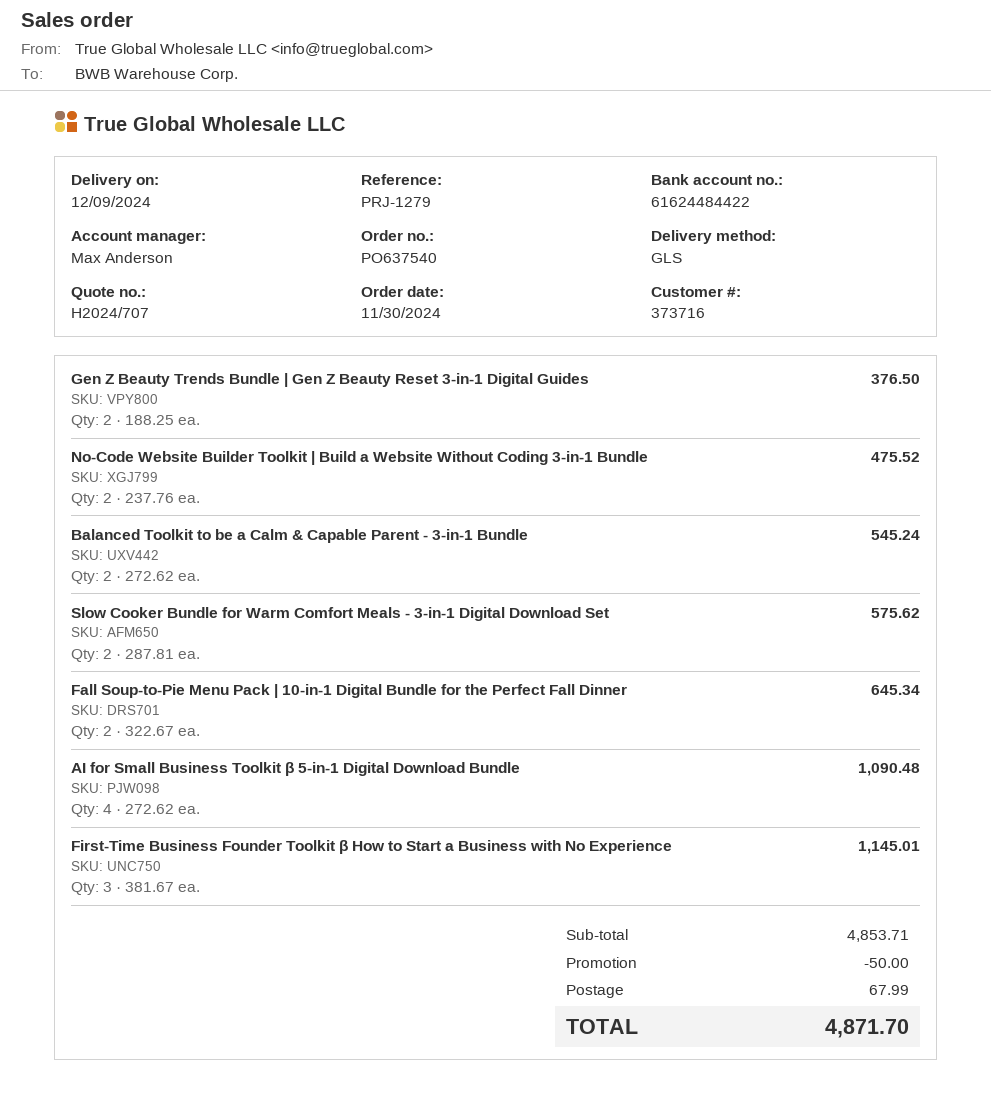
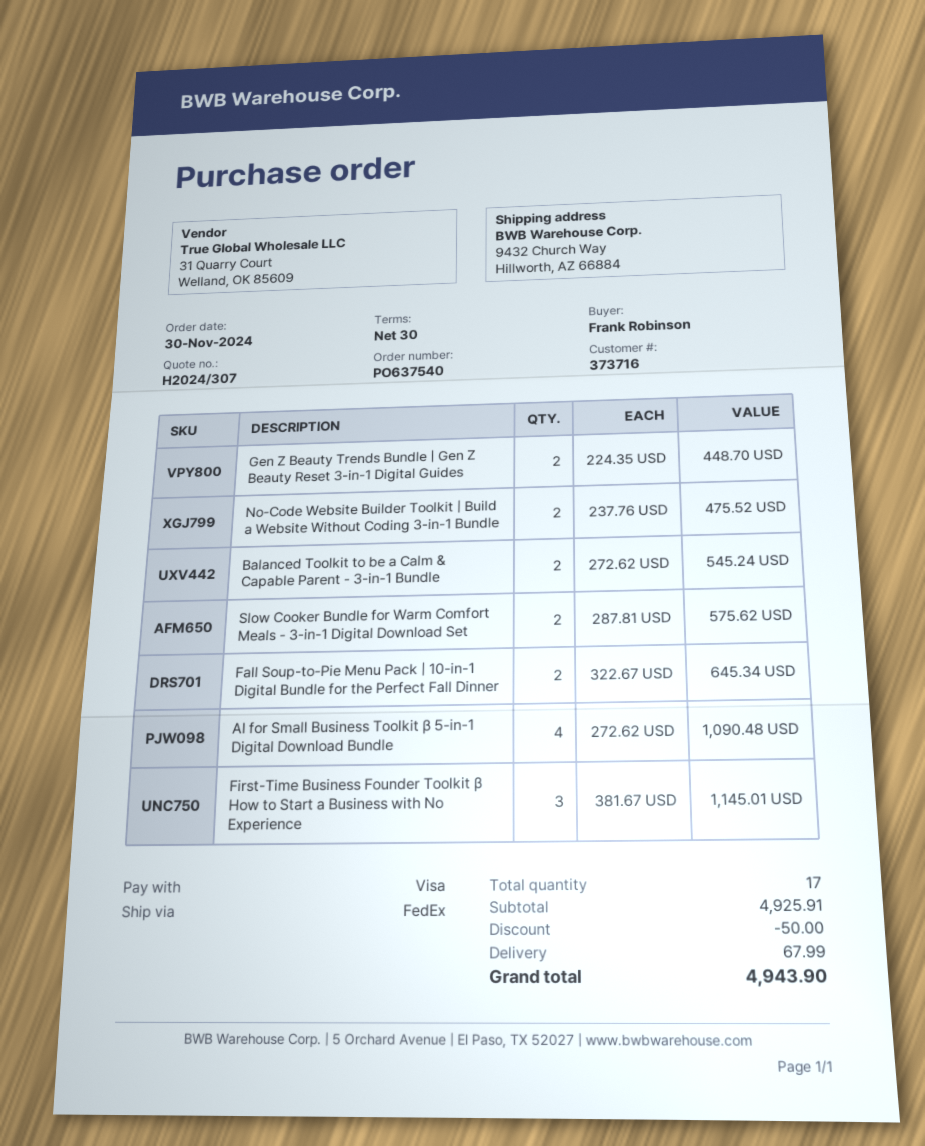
quote number: H2024/707 -> H2024/307
shipping method: GLS -> FedEx
Gen Z Beauty Trends Bundle | Gen Z Beauty Reset 3-in-1 Digital Guides: 2 x 188.25 = 376.50 -> 2 x 224.35 = 448.70
subtotal: 4853.71 -> 4925.91
total: 4871.70 -> 4943.90

